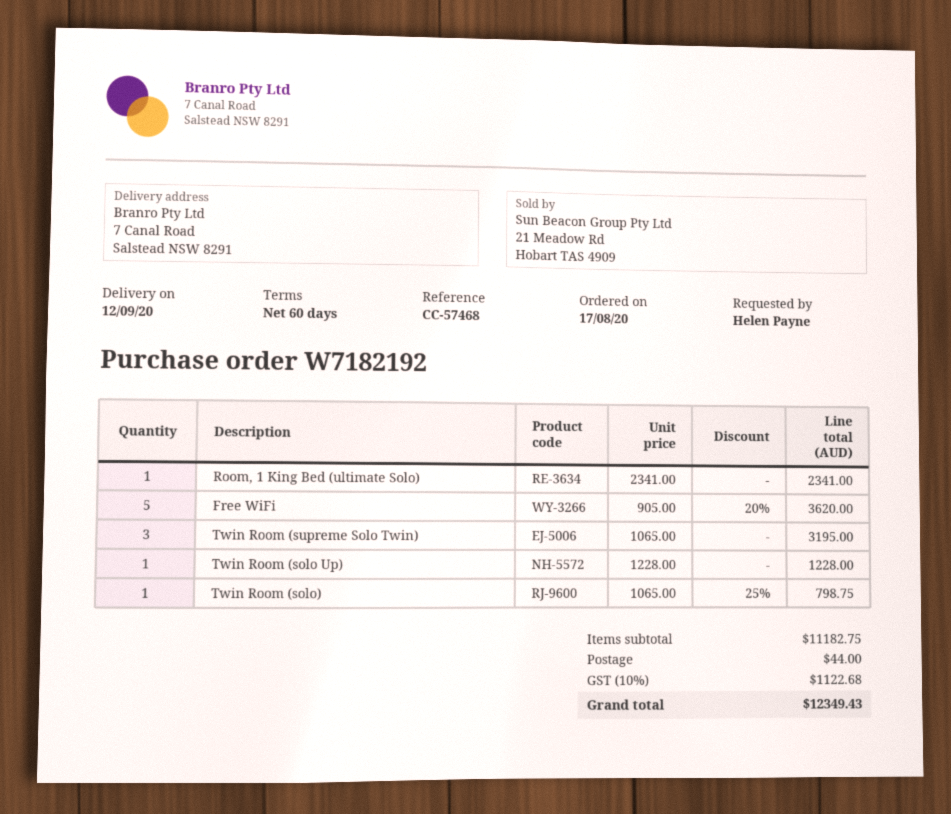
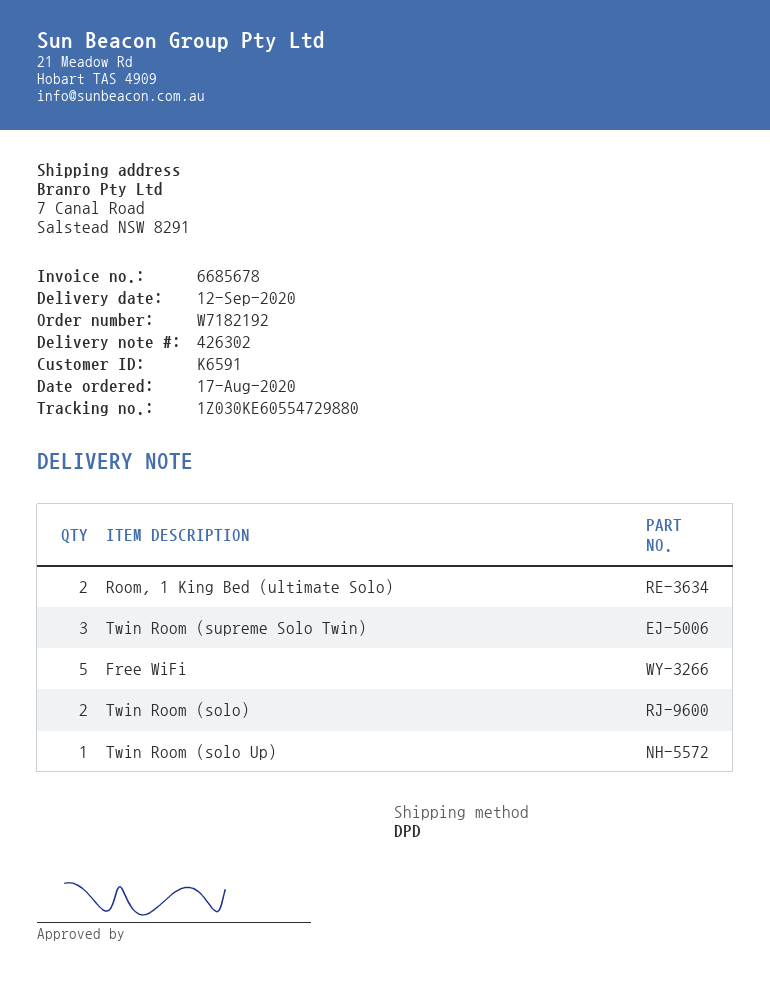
Room, 1 King Bed (ultimate Solo): 1 -> 2
Twin Room (solo): 1 -> 2

